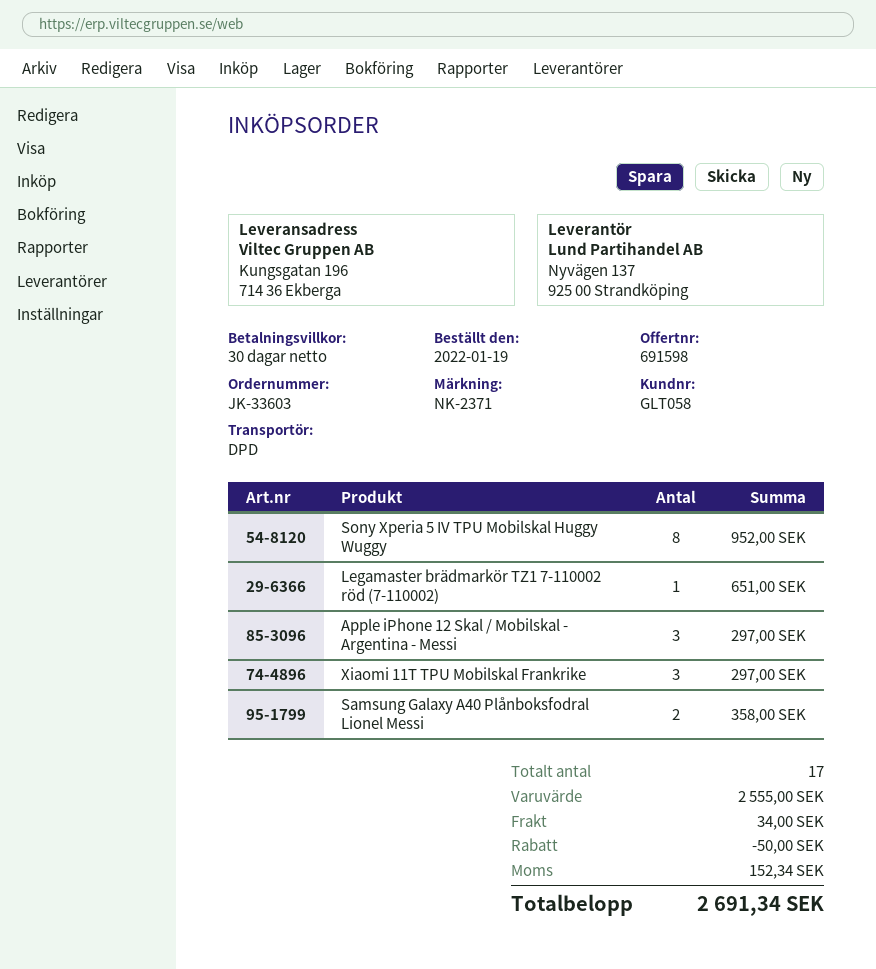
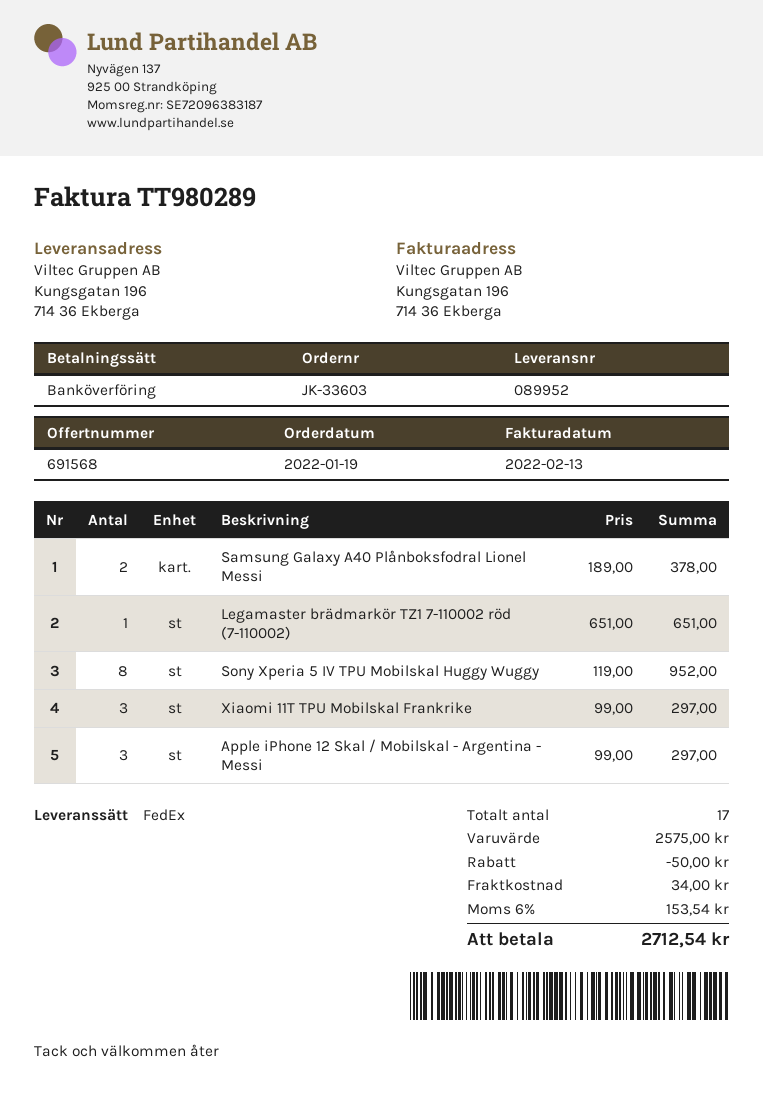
quote number: 691598 -> 691568
shipping method: DPD -> FedEx
Samsung Galaxy A40 Plånboksfodral Lionel Messi: 2 for 358.00 -> 2 for 378.00
subtotal: 2555.00 -> 2575.00
tax: 152.34 -> 153.54
total: 2691.34 -> 2712.54

